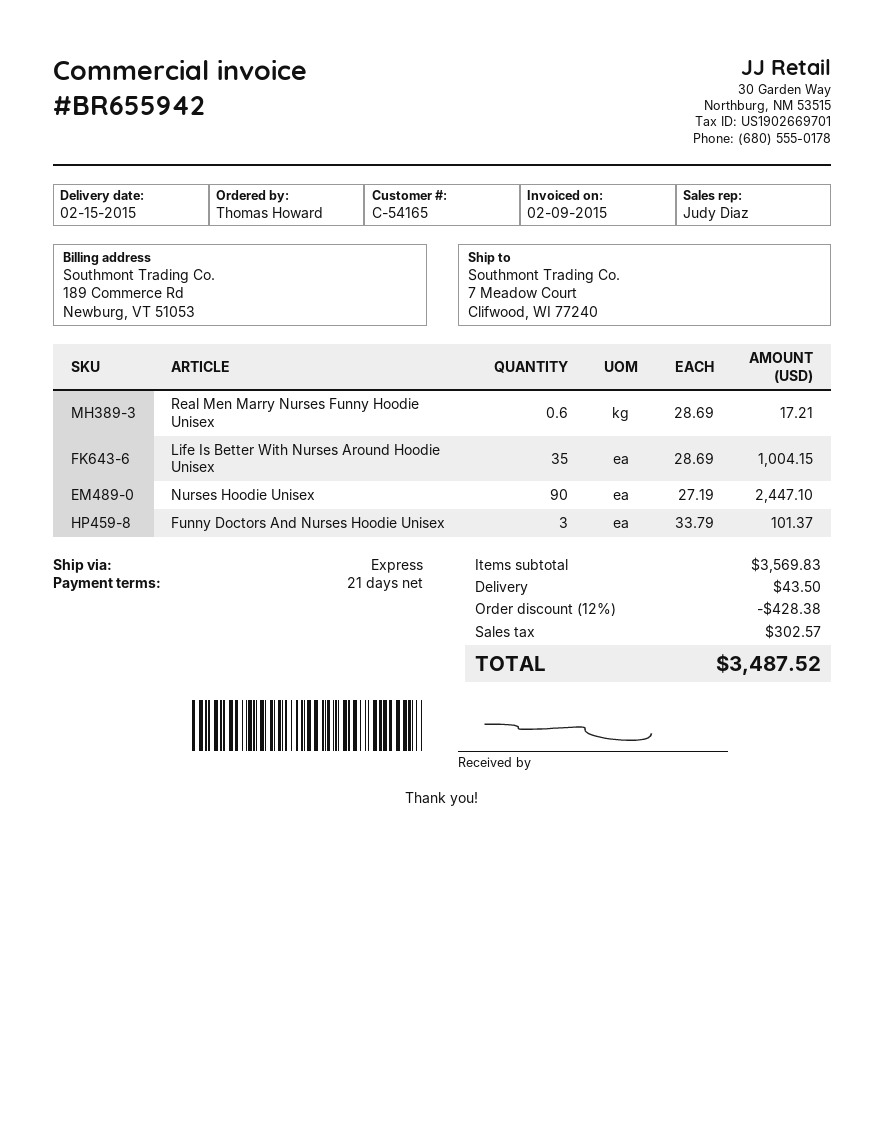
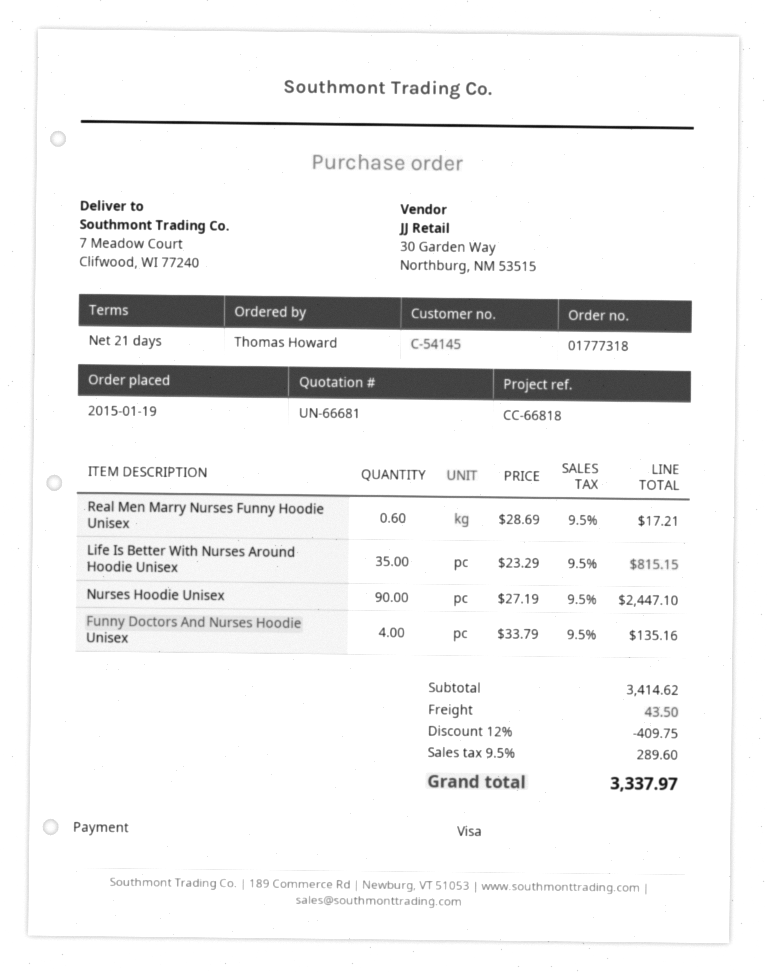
customer number: C-54165 -> C-54145
Life Is Better With Nurses Around Hoodie Unisex: 35 x 28.69 = 1004.15 -> 35 x 23.29 = 815.15
Funny Doctors And Nurses Hoodie Unisex: 3 x 33.79 = 101.37 -> 4 x 33.79 = 135.16
subtotal: 3569.83 -> 3414.62
discount: 12% = 428.38 -> 12% = 409.75
tax: 302.57 -> 289.60
total: 3487.52 -> 3337.97

